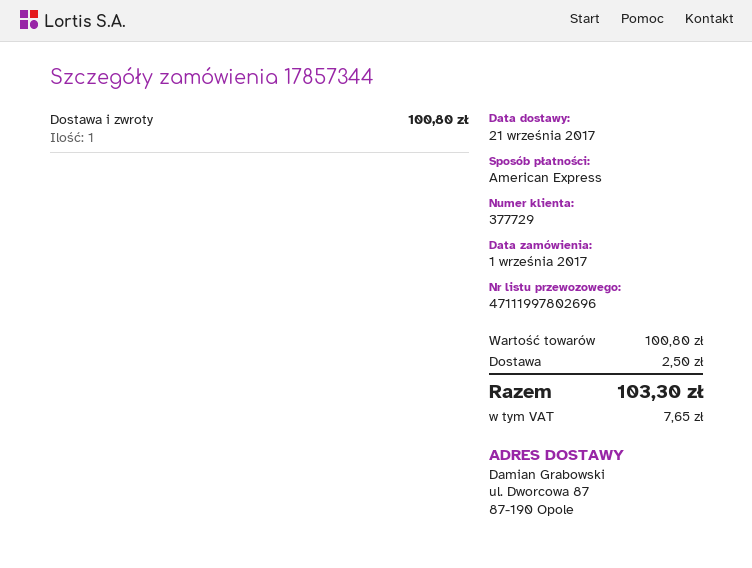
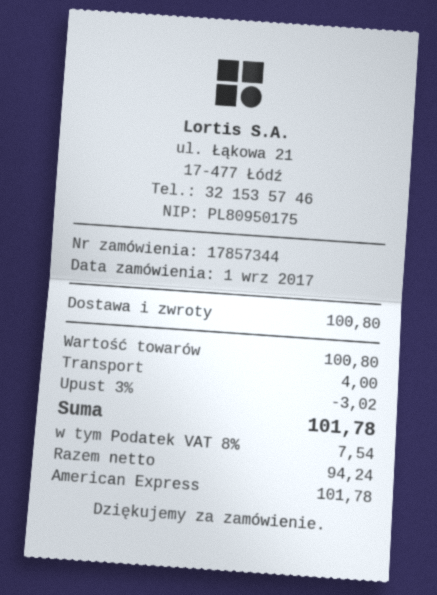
discount: none -> 3% = 3.02
shipping: 2.50 -> 4.00
tax: 7.65 -> 7.54
total: 103.30 -> 101.78

